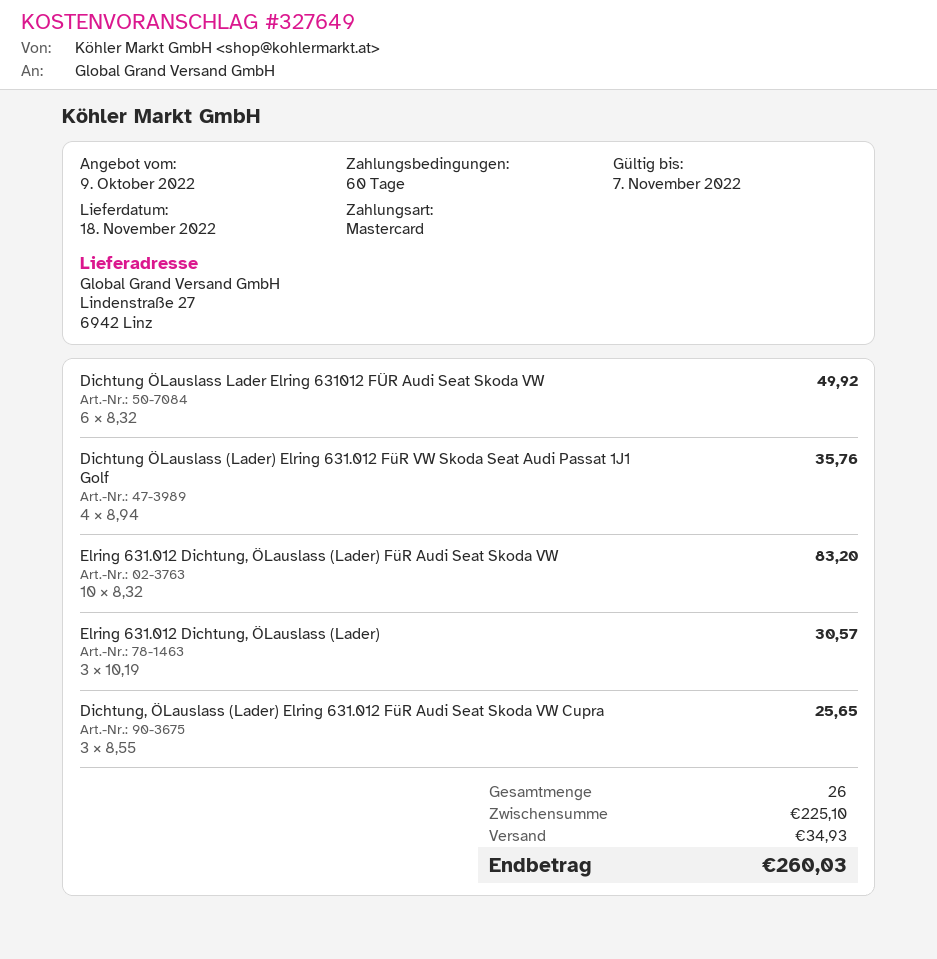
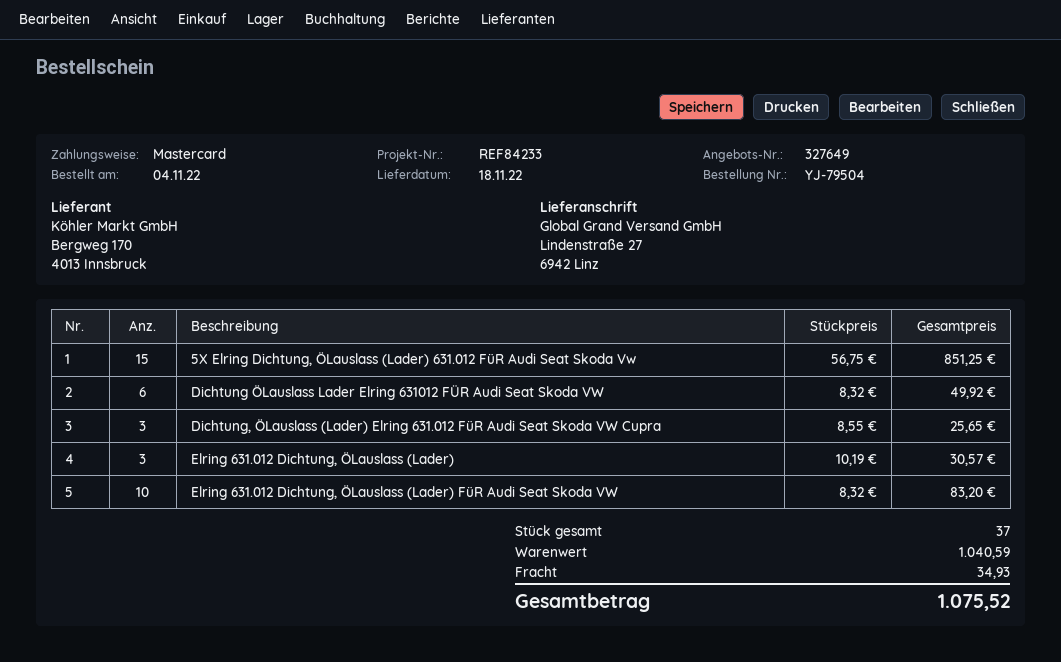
Dichtung ÖLauslass (Lader) Elring 631.012 FüR VW Skoda Seat Audi Passat 1J1 Golf: 4 x 8.94 = 35.76 -> none
5X Elring Dichtung, ÖLauslass (Lader) 631.012 FüR Audi Seat Skoda Vw: none -> 15 x 56.75 = 851.25
total quantity: 26 -> 37
subtotal: 225.10 -> 1040.59
total: 260.03 -> 1075.52

